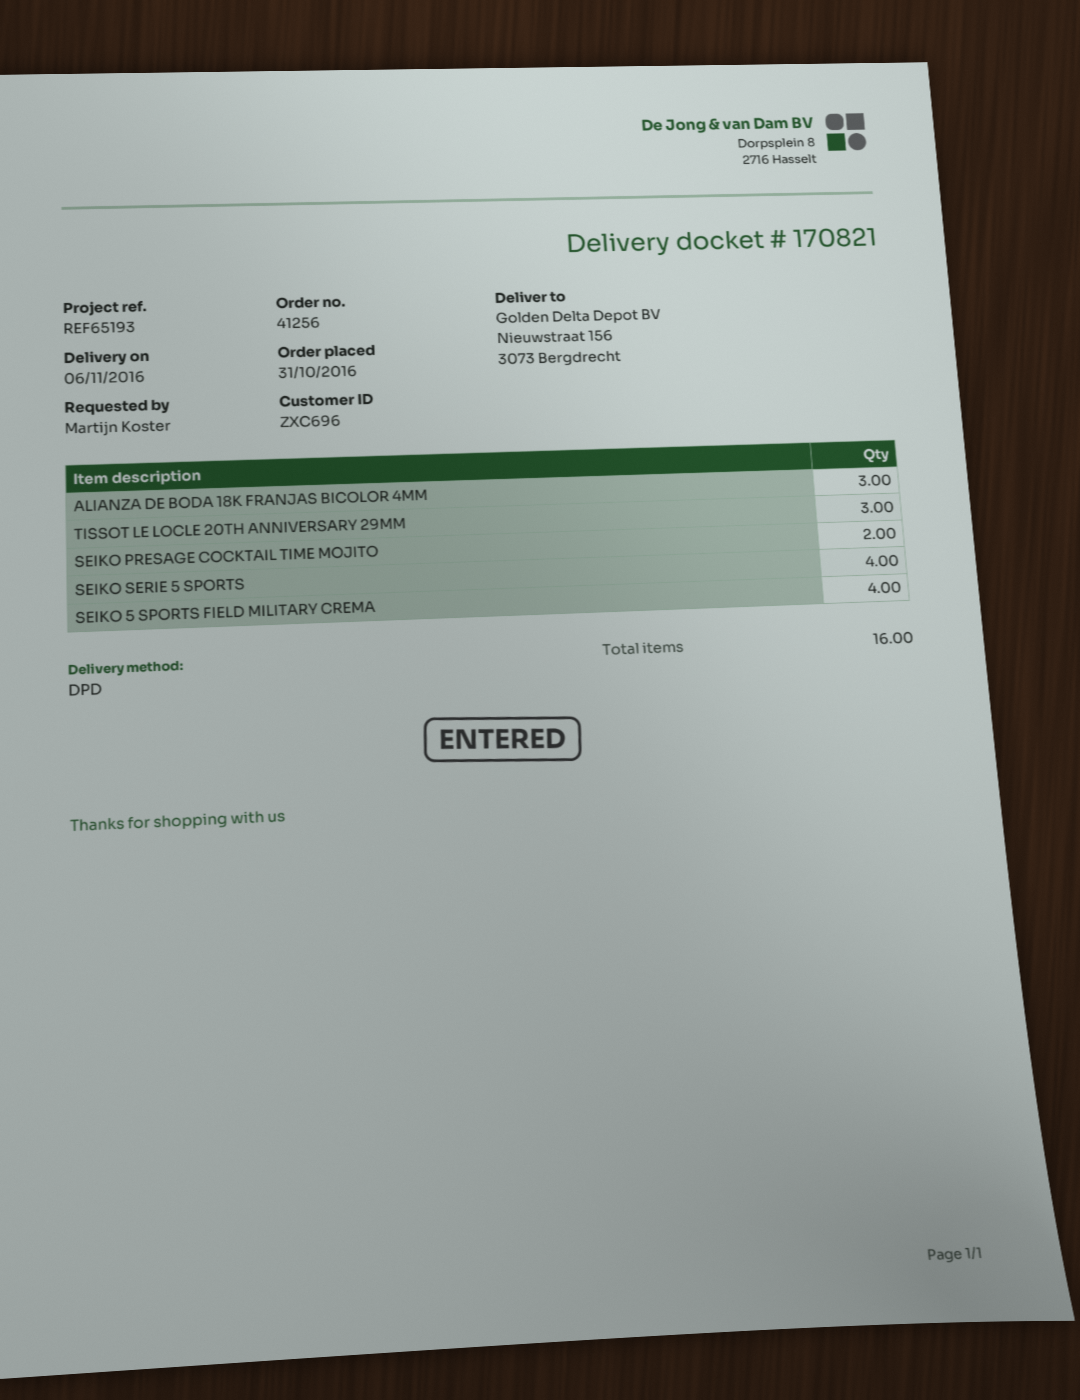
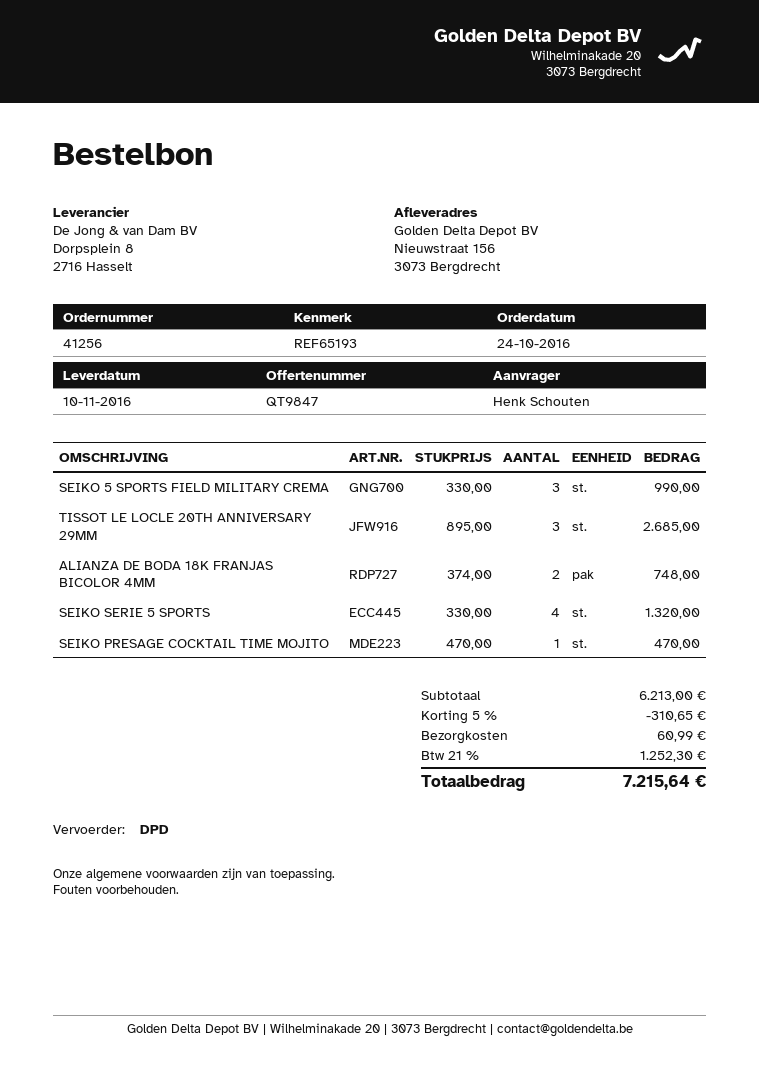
order date: 2016-10-31 -> 2016-10-24
delivery date: 2016-11-06 -> 2016-11-10
ordered by: Martijn Koster -> Henk Schouten
ALIANZA DE BODA 18K FRANJAS BICOLOR 4MM: 3 -> 2
SEIKO PRESAGE COCKTAIL TIME MOJITO: 2 -> 1
SEIKO 5 SPORTS FIELD MILITARY CREMA: 4 -> 3

